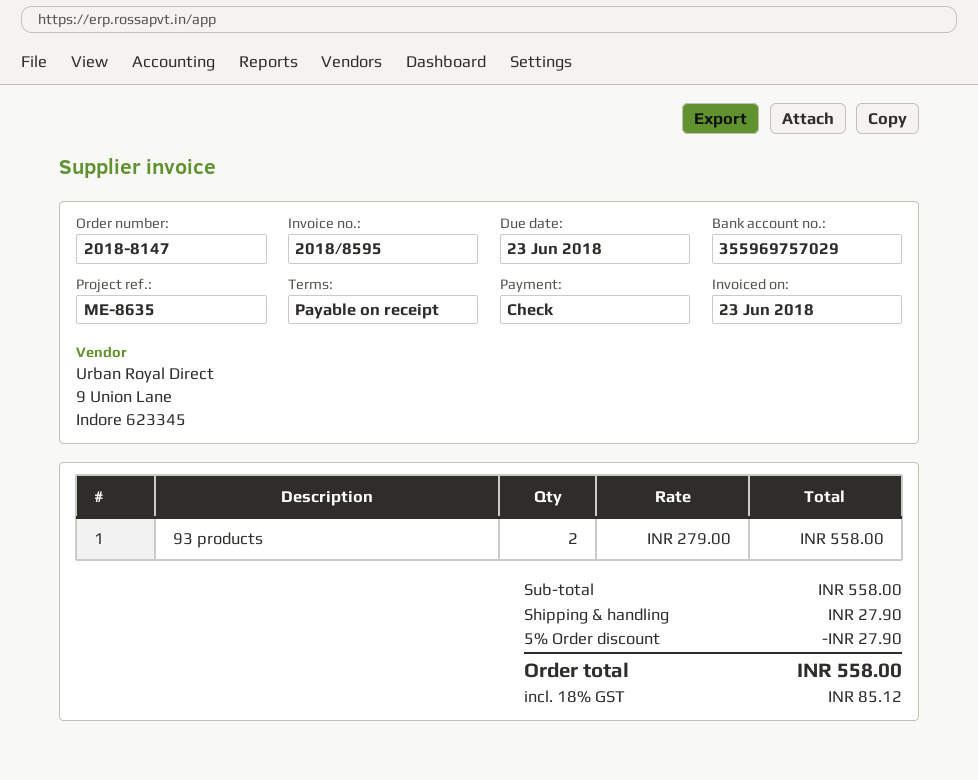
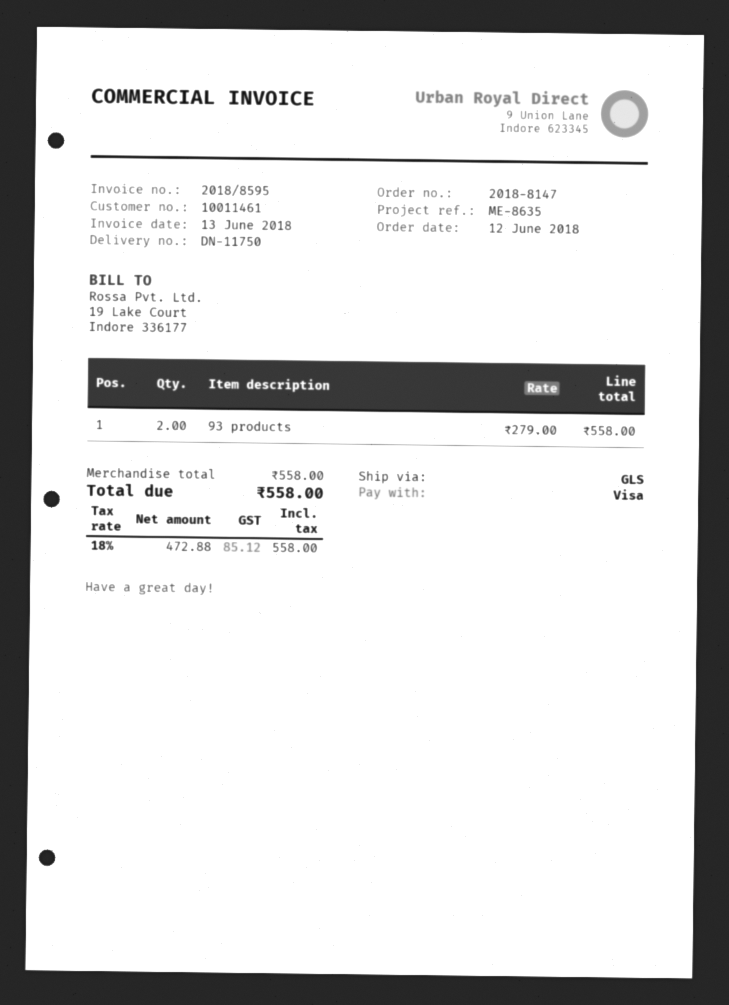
invoice date: 2018-06-23 -> 2018-06-13
payment method: cheque -> Visa
discount: 5% = 27.90 -> none
shipping: 27.90 -> none

